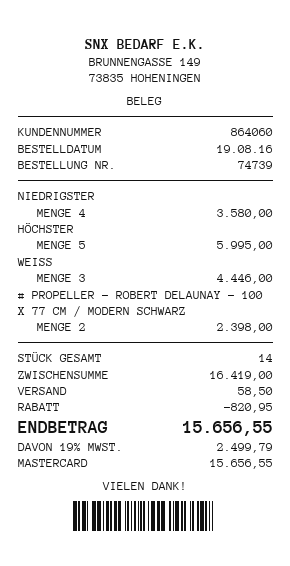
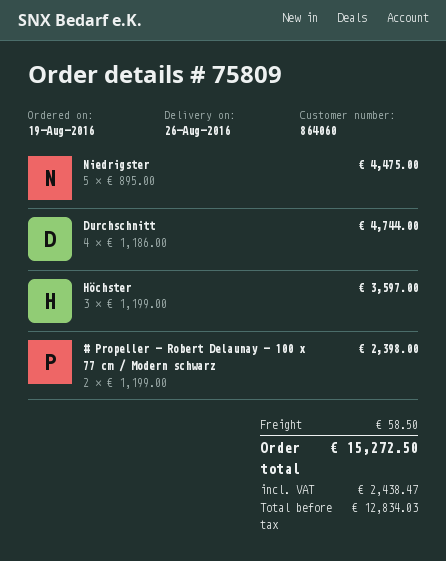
order number: 74739 -> 75809
NIEDRIGSTER: 4 for 3580.00 -> 5 for 4475.00
HÖCHSTER: 5 for 5995.00 -> 3 for 3597.00
WEISS: 3 for 4446.00 -> none
Durchschnitt: none -> 4 for 4744.00
discount: 820.95 -> none
tax: 2499.79 -> 2438.47
total: 15656.55 -> 15272.50

